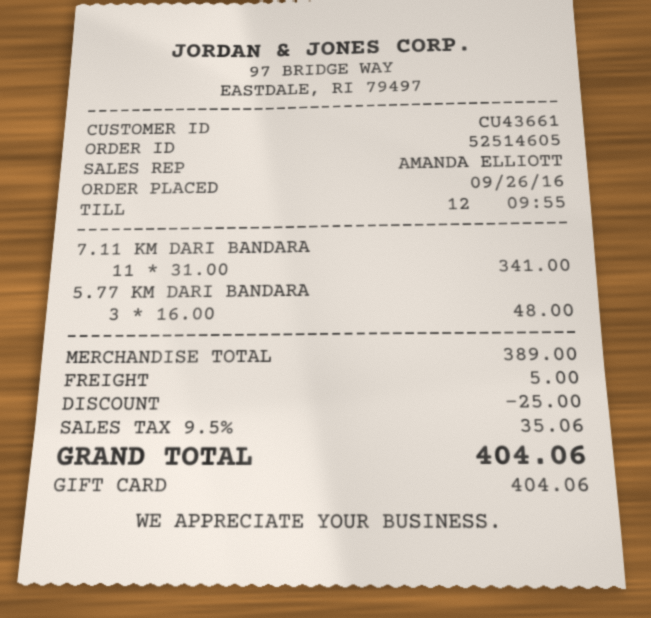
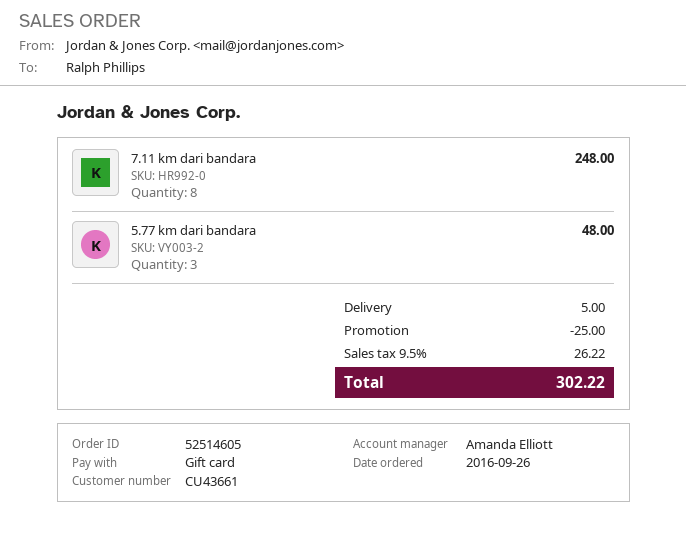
7.11 KM DARI BANDARA: 11 for 341.00 -> 8 for 248.00
tax: 9.5% = 35.06 -> 9.5% = 26.22
total: 404.06 -> 302.22

